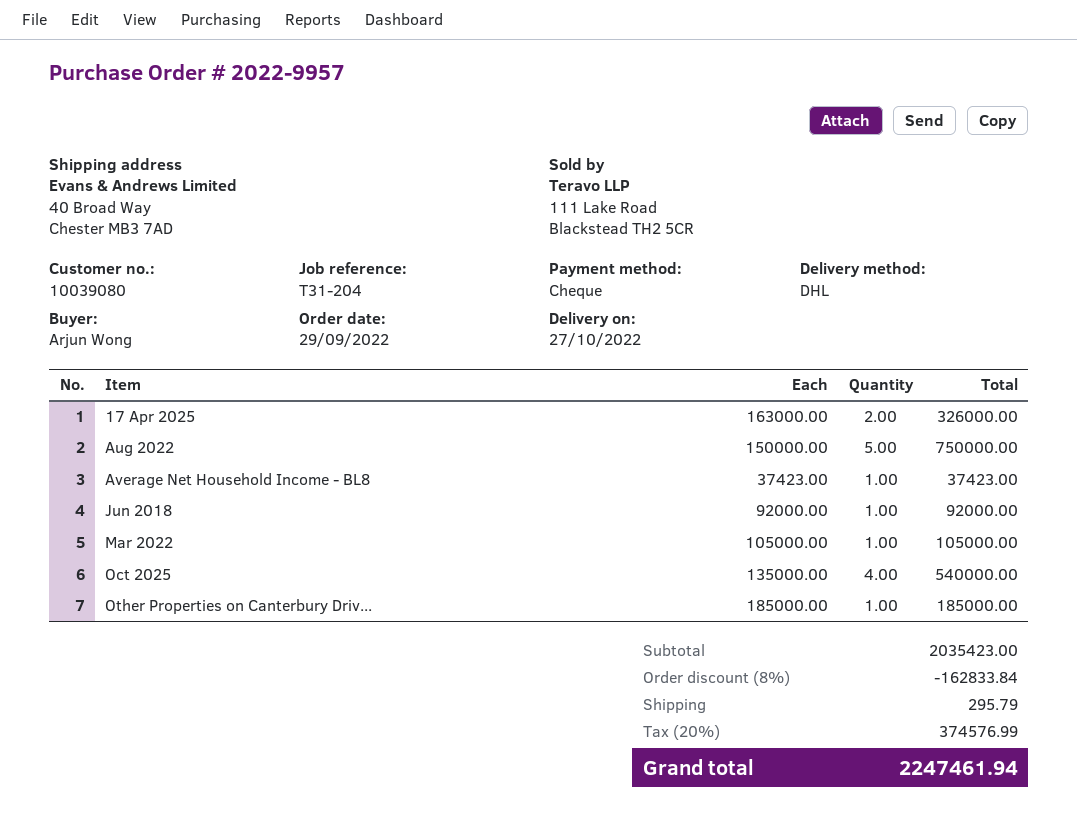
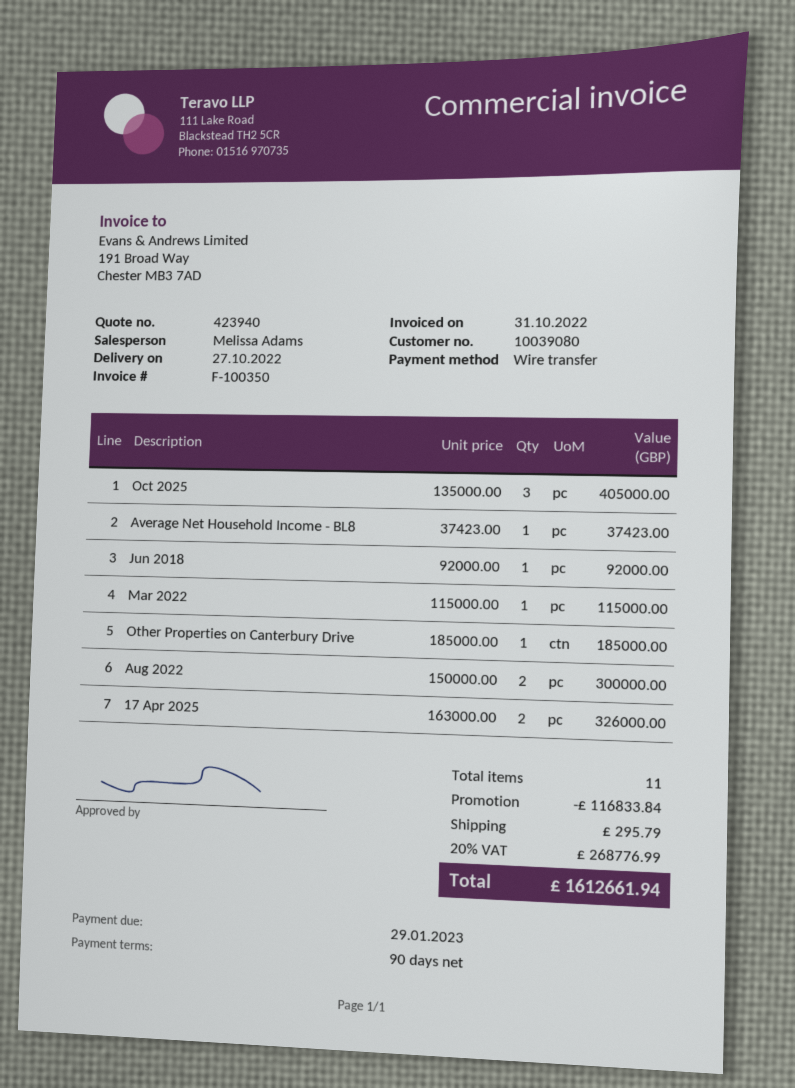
payment method: cheque -> bank transfer
Aug 2022: 5 x 150000.00 = 750000.00 -> 2 x 150000.00 = 300000.00
Mar 2022: 1 x 105000.00 = 105000.00 -> 1 x 115000.00 = 115000.00
Oct 2025: 4 x 135000.00 = 540000.00 -> 3 x 135000.00 = 405000.00
discount: 162833.84 -> 116833.84
tax: 20% = 374576.99 -> 20% = 268776.99
total: 2247461.94 -> 1612661.94

